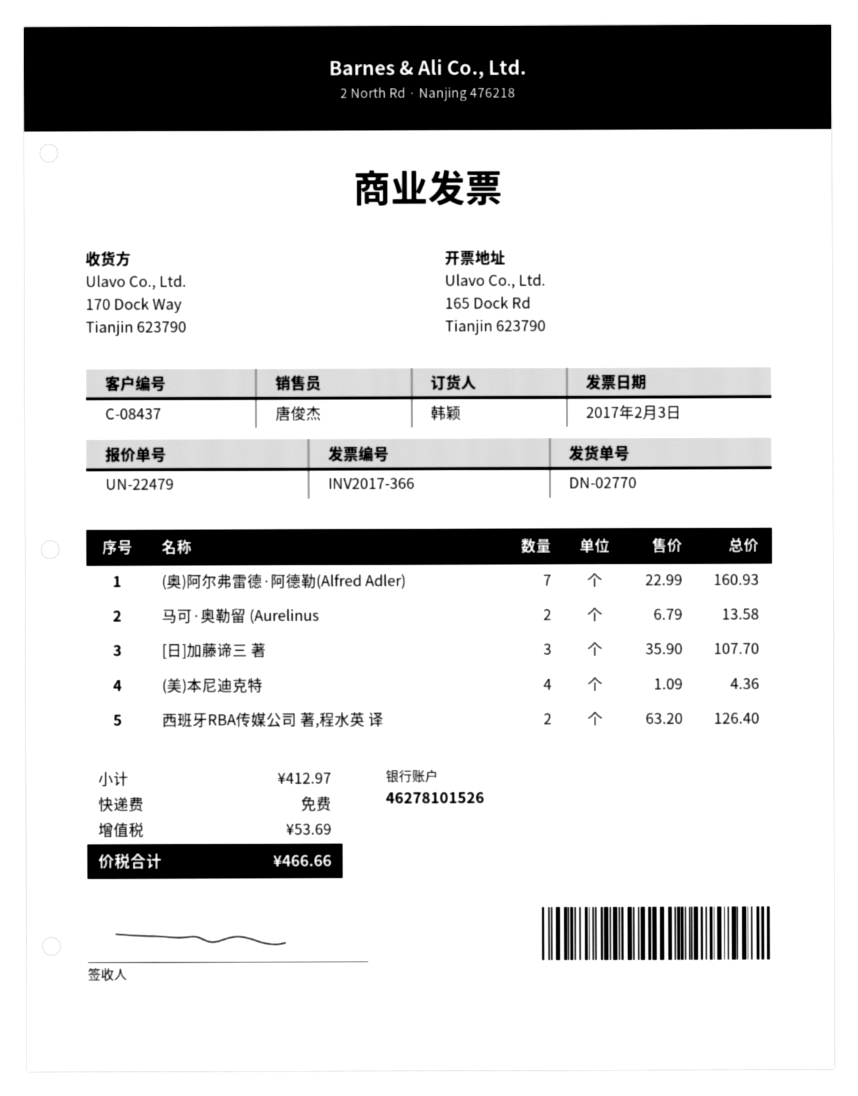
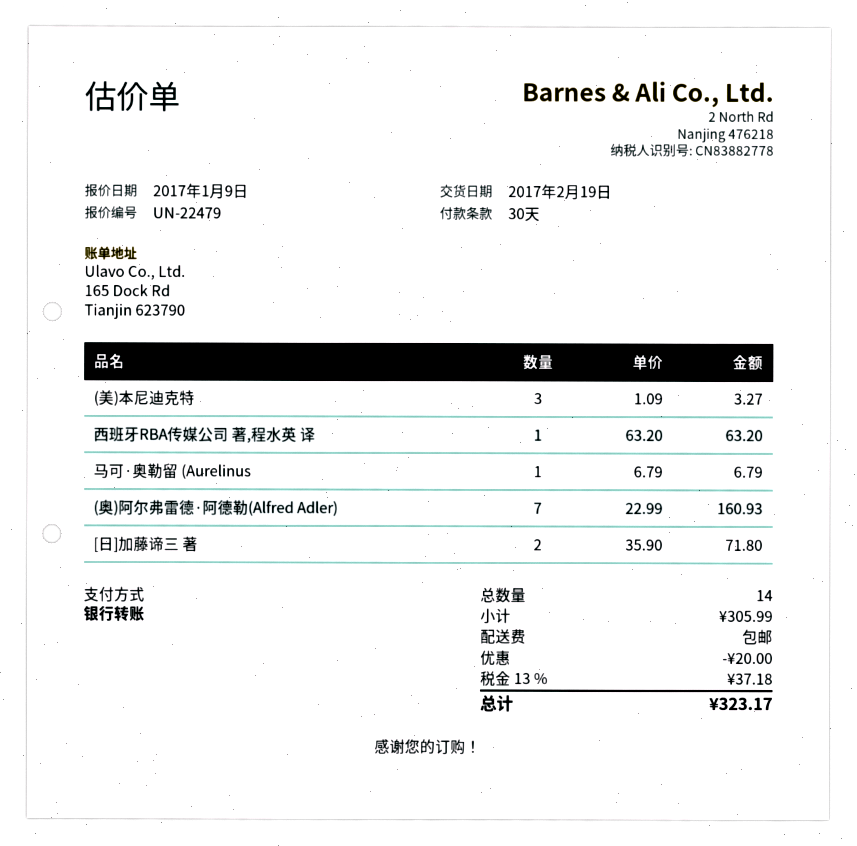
马可·奥勒留 (Aurelinus: 2 x 6.79 = 13.58 -> 1 x 6.79 = 6.79
[日]加藤谛三 著: 3 x 35.90 = 107.70 -> 2 x 35.90 = 71.80
(美)本尼迪克特: 4 x 1.09 = 4.36 -> 3 x 1.09 = 3.27
西班牙RBA传媒公司 著,程水英 译: 2 x 63.20 = 126.40 -> 1 x 63.20 = 63.20
subtotal: 412.97 -> 305.99
discount: none -> 20.00
tax: 53.69 -> 37.18
total: 466.66 -> 323.17

